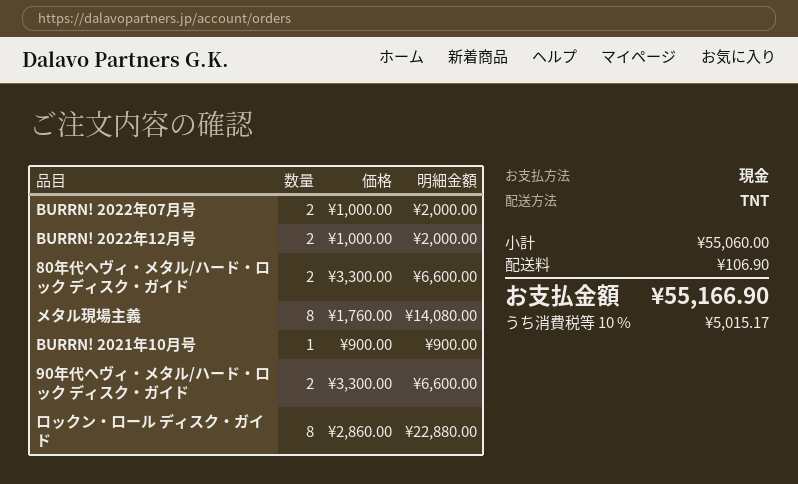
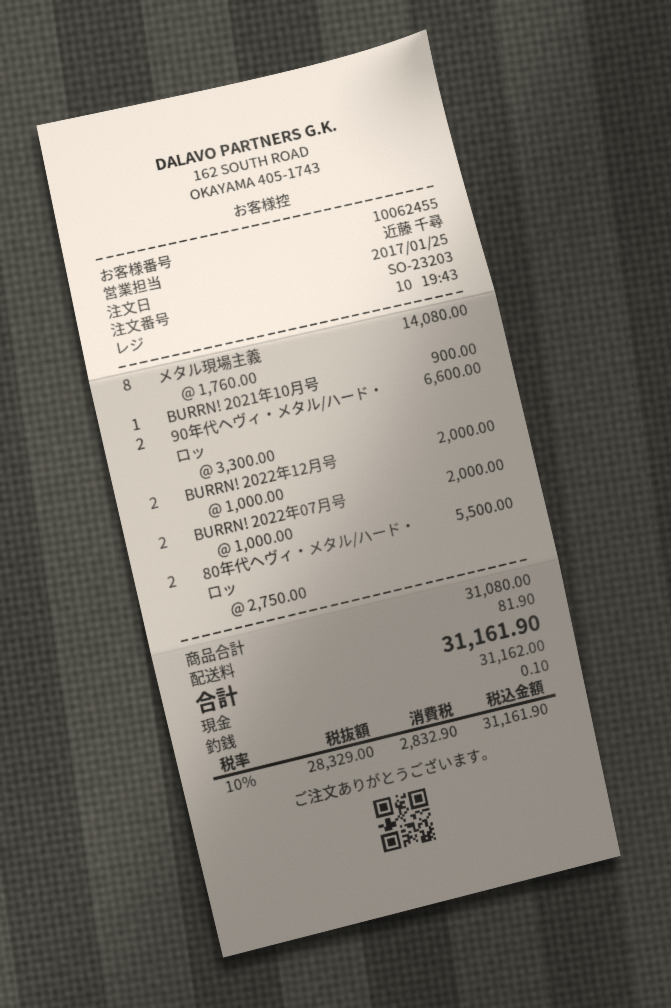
80年代ヘヴィ・メタル/ハード・ロック ディスク・ガイド: 2 x 3300.00 = 6600.00 -> 2 x 2750.00 = 5500.00
ロックン・ロール ディスク・ガイド: 8 x 2860.00 = 22880.00 -> none
subtotal: 55060.00 -> 31080.00
shipping: 106.90 -> 81.90
tax: 10% = 5015.17 -> 10% = 2832.90
total: 55166.90 -> 31161.90

